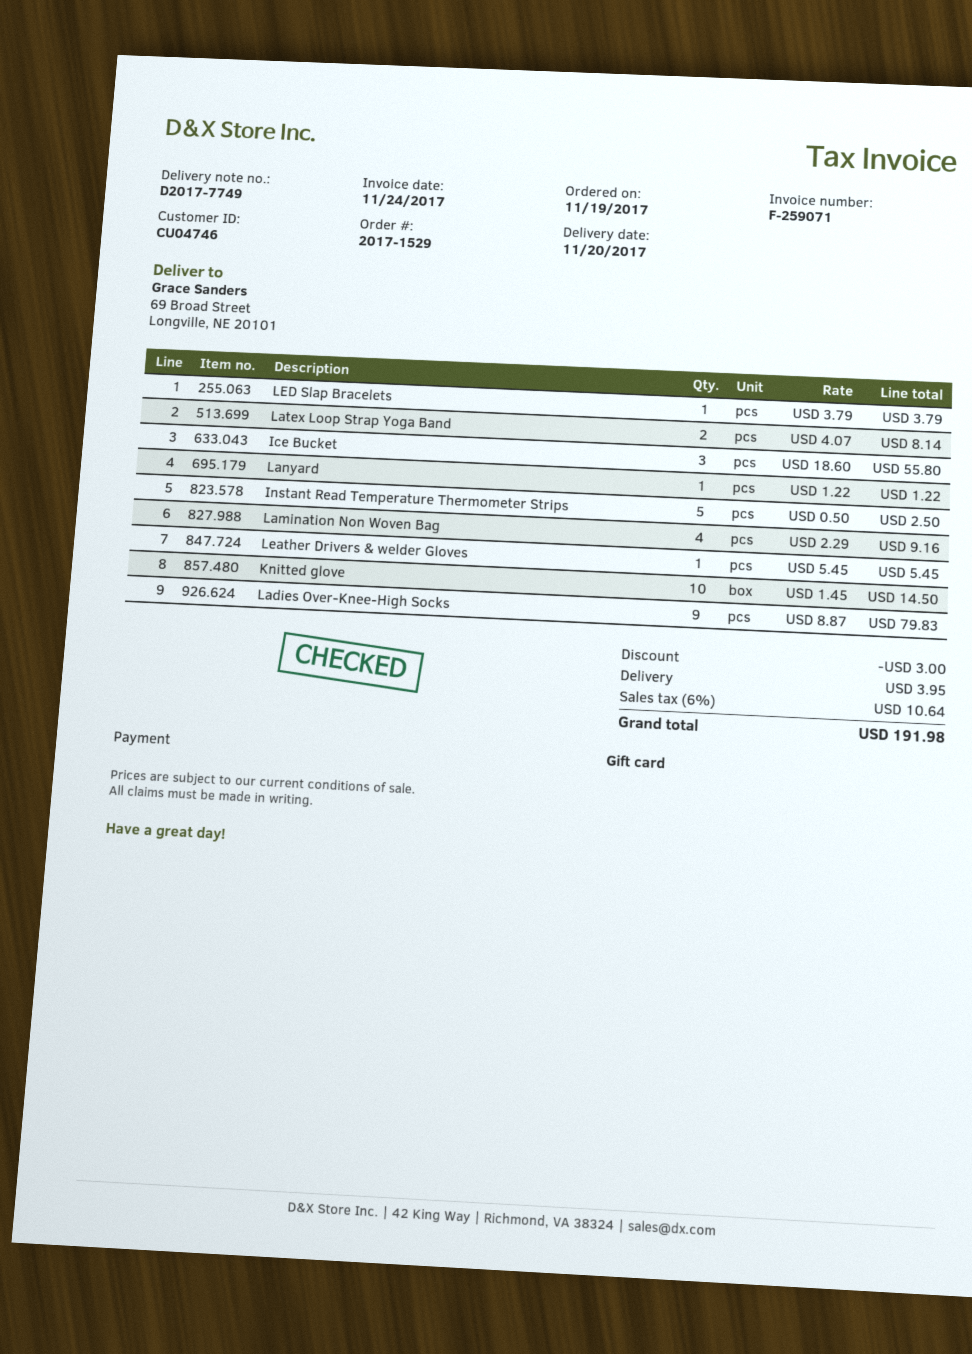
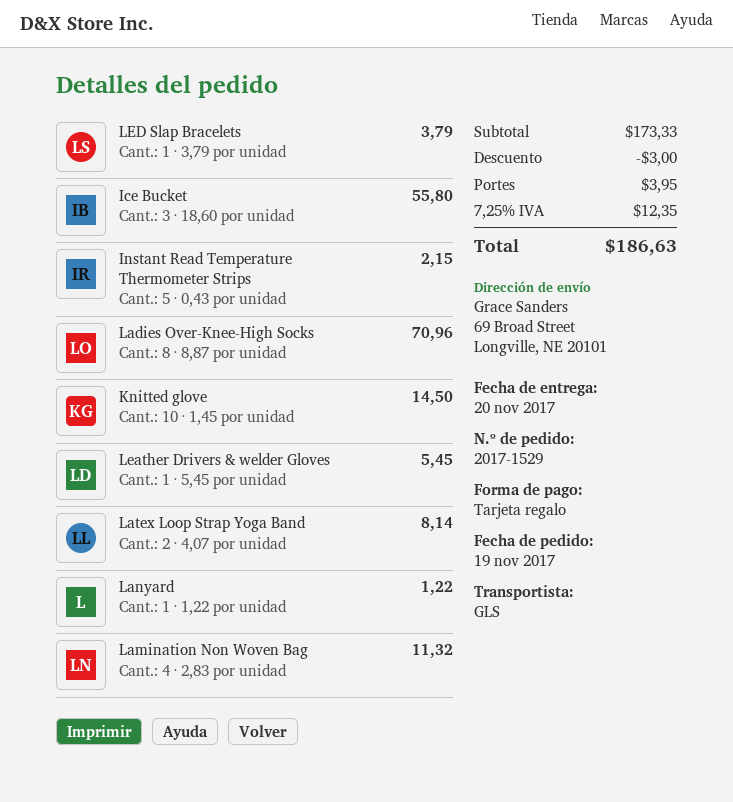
Instant Read Temperature Thermometer Strips: 5 x 0.50 = 2.50 -> 5 x 0.43 = 2.15
Lamination Non Woven Bag: 4 x 2.29 = 9.16 -> 4 x 2.83 = 11.32
Ladies Over-Knee-High Socks: 9 x 8.87 = 79.83 -> 8 x 8.87 = 70.96
tax: 6% = 10.64 -> 7.25% = 12.35
total: 191.98 -> 186.63

